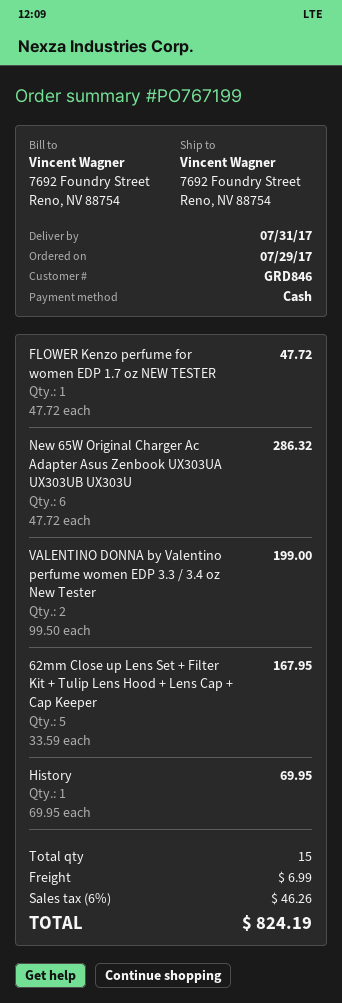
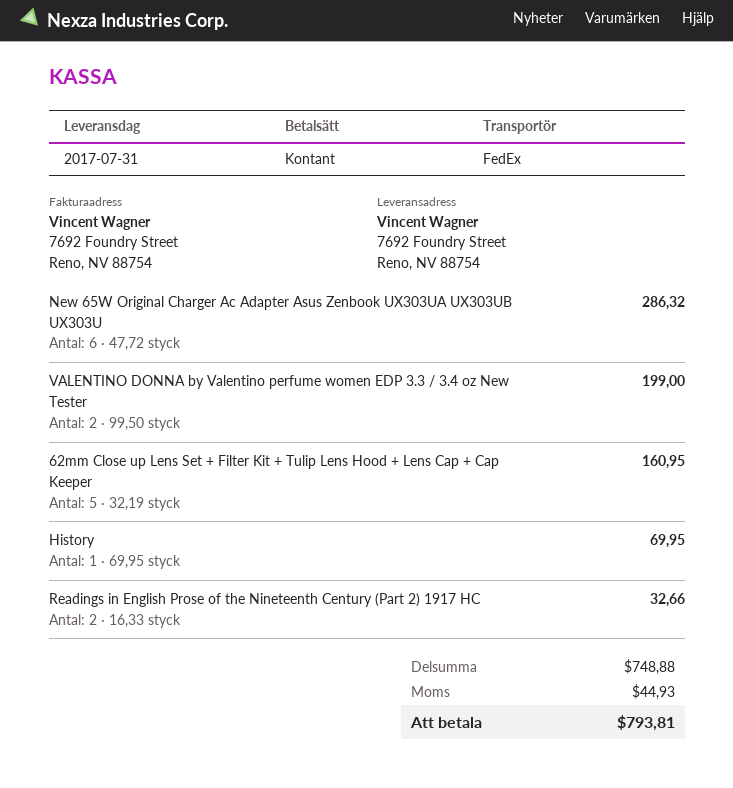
FLOWER Kenzo perfume for women EDP 1.7 oz NEW TESTER: 1 x 47.72 = 47.72 -> none
62mm Close up Lens Set + Filter Kit + Tulip Lens Hood + Lens Cap + Cap Keeper: 5 x 33.59 = 167.95 -> 5 x 32.19 = 160.95
Readings in English Prose of the Nineteenth Century (Part 2) 1917 HC: none -> 2 x 16.33 = 32.66
shipping: 6.99 -> none
tax: 46.26 -> 44.93
total: 824.19 -> 793.81

